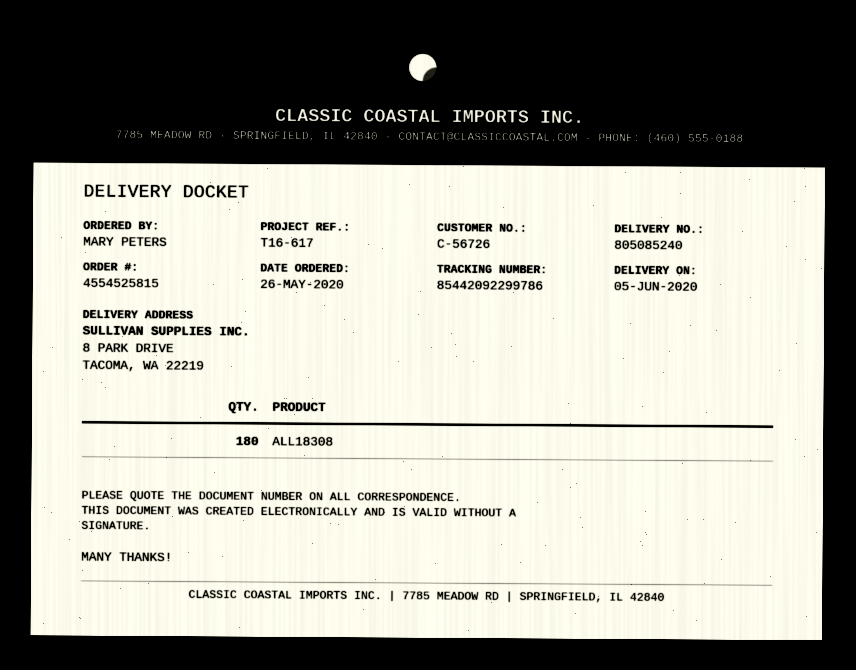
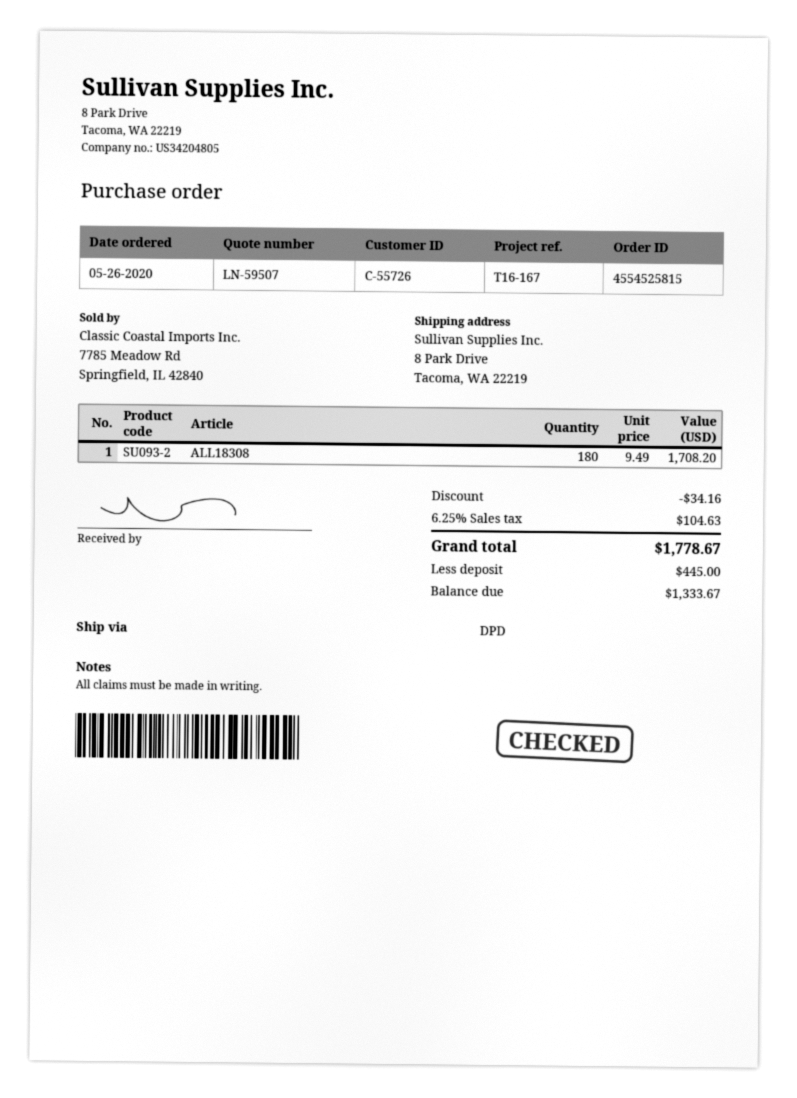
customer number: C-56726 -> C-55726
reference: T16-617 -> T16-167

